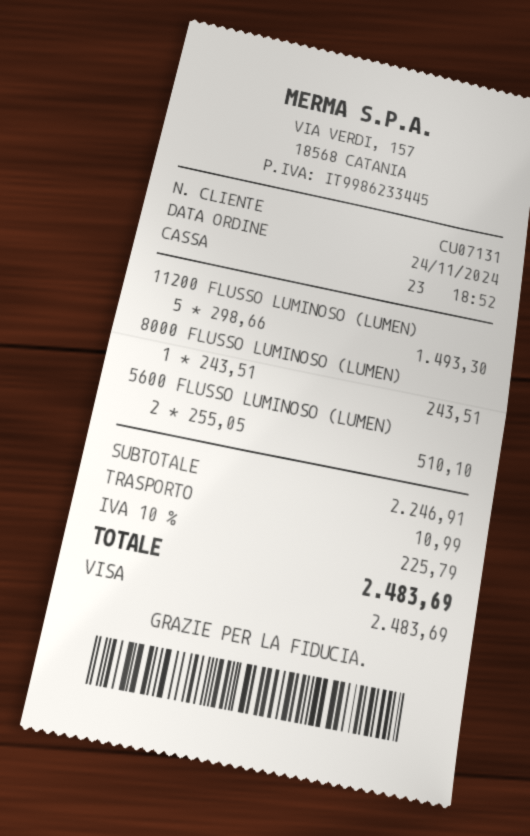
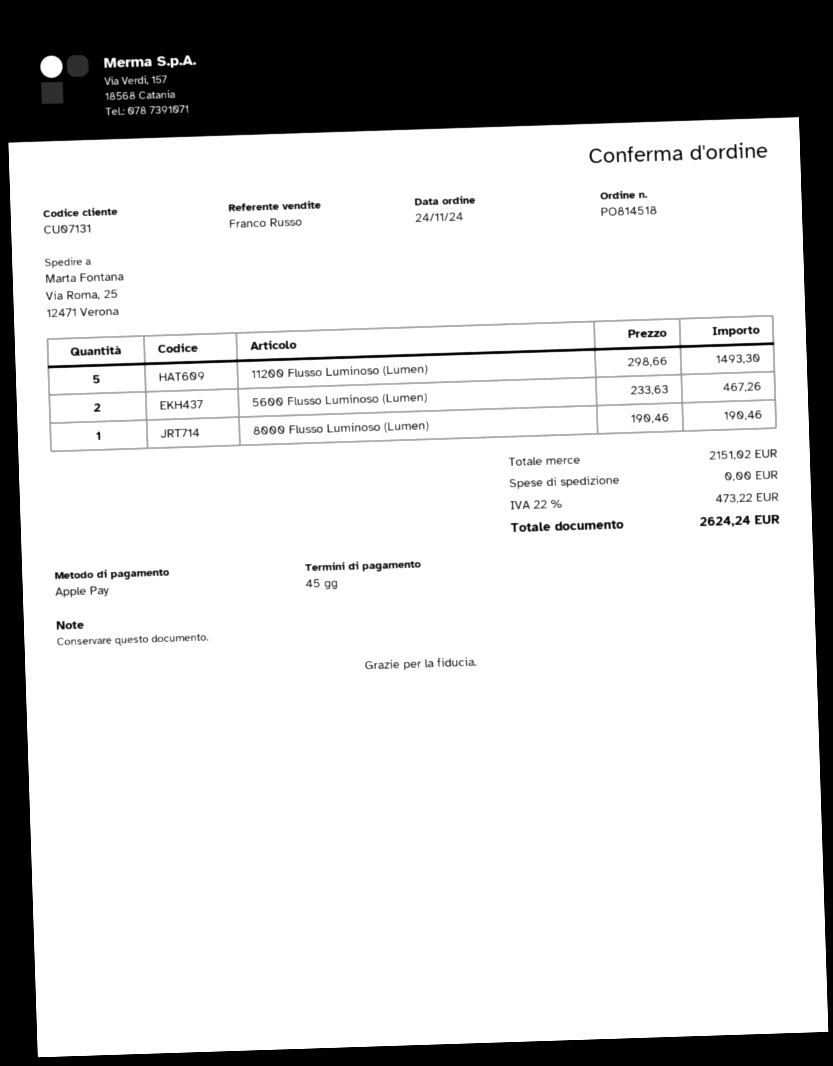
payment method: Visa -> Apple Pay
8000 FLUSSO LUMINOSO (LUMEN): 1 x 243.51 = 243.51 -> 1 x 190.46 = 190.46
5600 FLUSSO LUMINOSO (LUMEN): 2 x 255.05 = 510.10 -> 2 x 233.63 = 467.26
subtotal: 2246.91 -> 2151.02
shipping: 10.99 -> 0.00
tax: 10% = 225.79 -> 22% = 473.22
total: 2483.69 -> 2624.24

